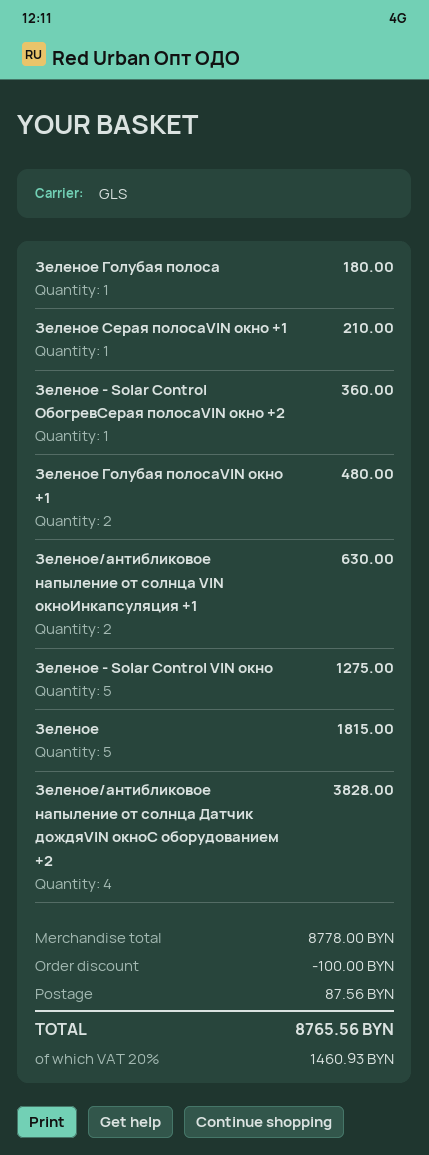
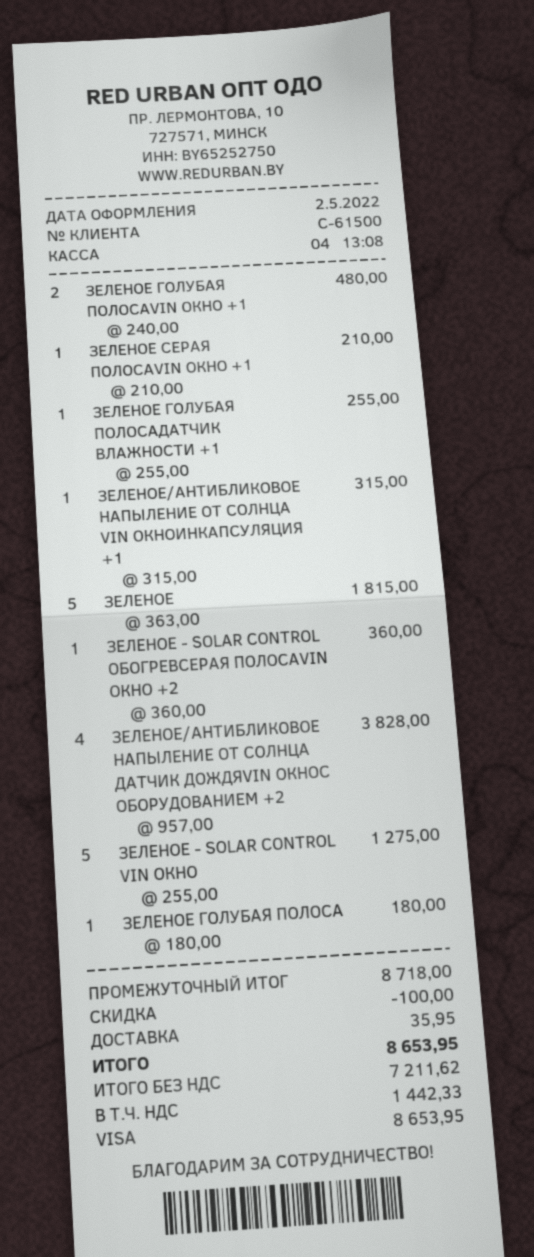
Зеленое/антибликовое напыление от солнца VIN окноИнкапсуляция +1: 2 for 630.00 -> 1 for 315.00
ЗЕЛЕНОЕ ГОЛУБАЯ ПОЛОСАДАТЧИК ВЛАЖНОСТИ +1: none -> 1 for 255.00
subtotal: 8778.00 -> 8718.00
shipping: 87.56 -> 35.95
tax: 1460.93 -> 1442.33
total: 8765.56 -> 8653.95

